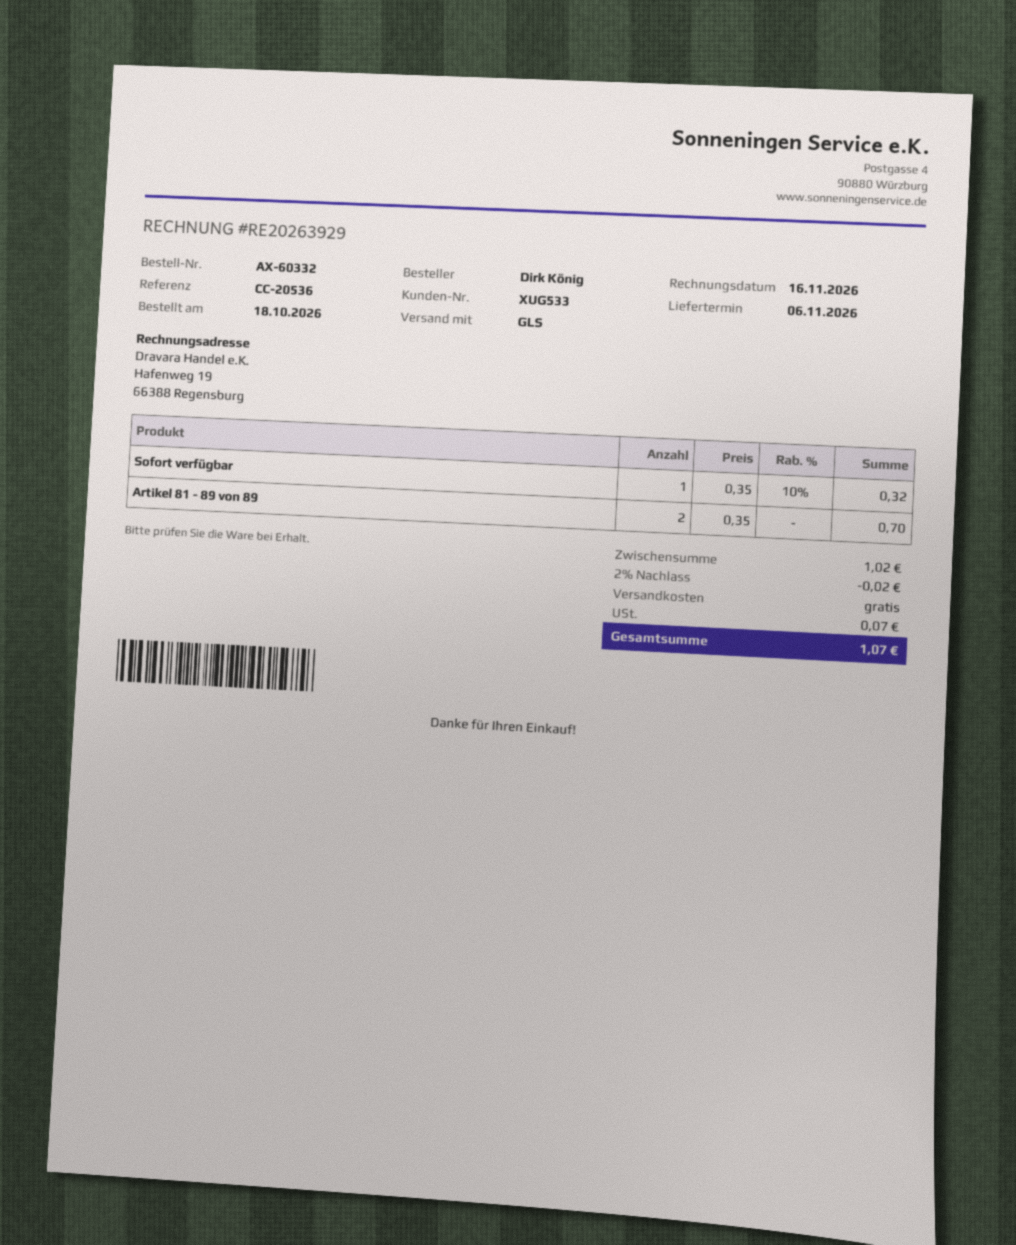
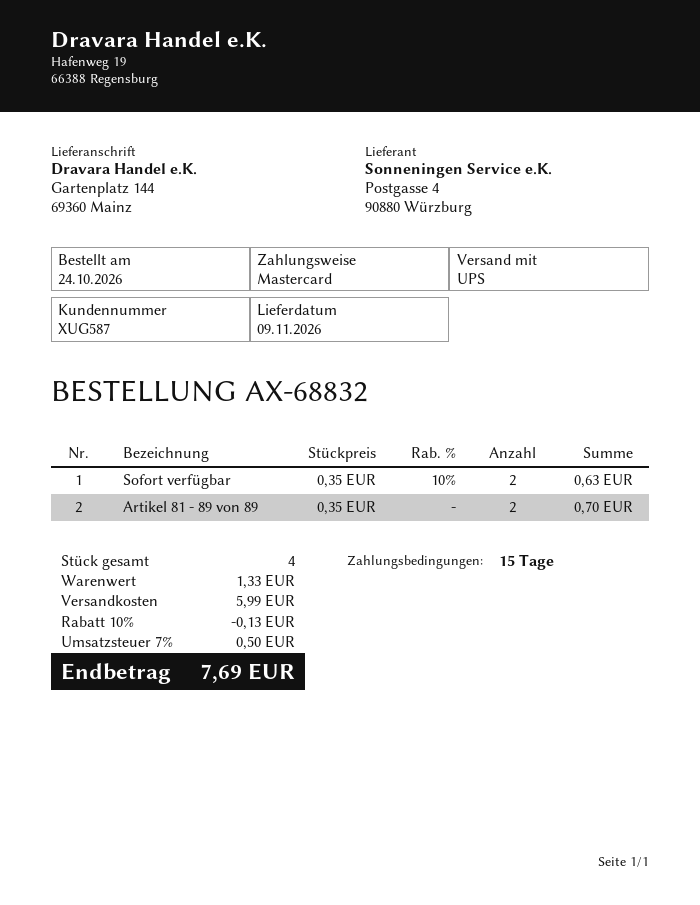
order number: AX-60332 -> AX-68832
order date: 2026-10-18 -> 2026-10-24
delivery date: 2026-11-06 -> 2026-11-09
customer number: XUG533 -> XUG587
shipping method: GLS -> UPS
Sofort verfügbar: 1 x 0.35 - 10% = 0.32 -> 2 x 0.35 - 10% = 0.63
subtotal: 1.02 -> 1.33
discount: 2% = 0.02 -> 10% = 0.13
shipping: 0.00 -> 5.99
tax: 0.07 -> 0.50
total: 1.07 -> 7.69

